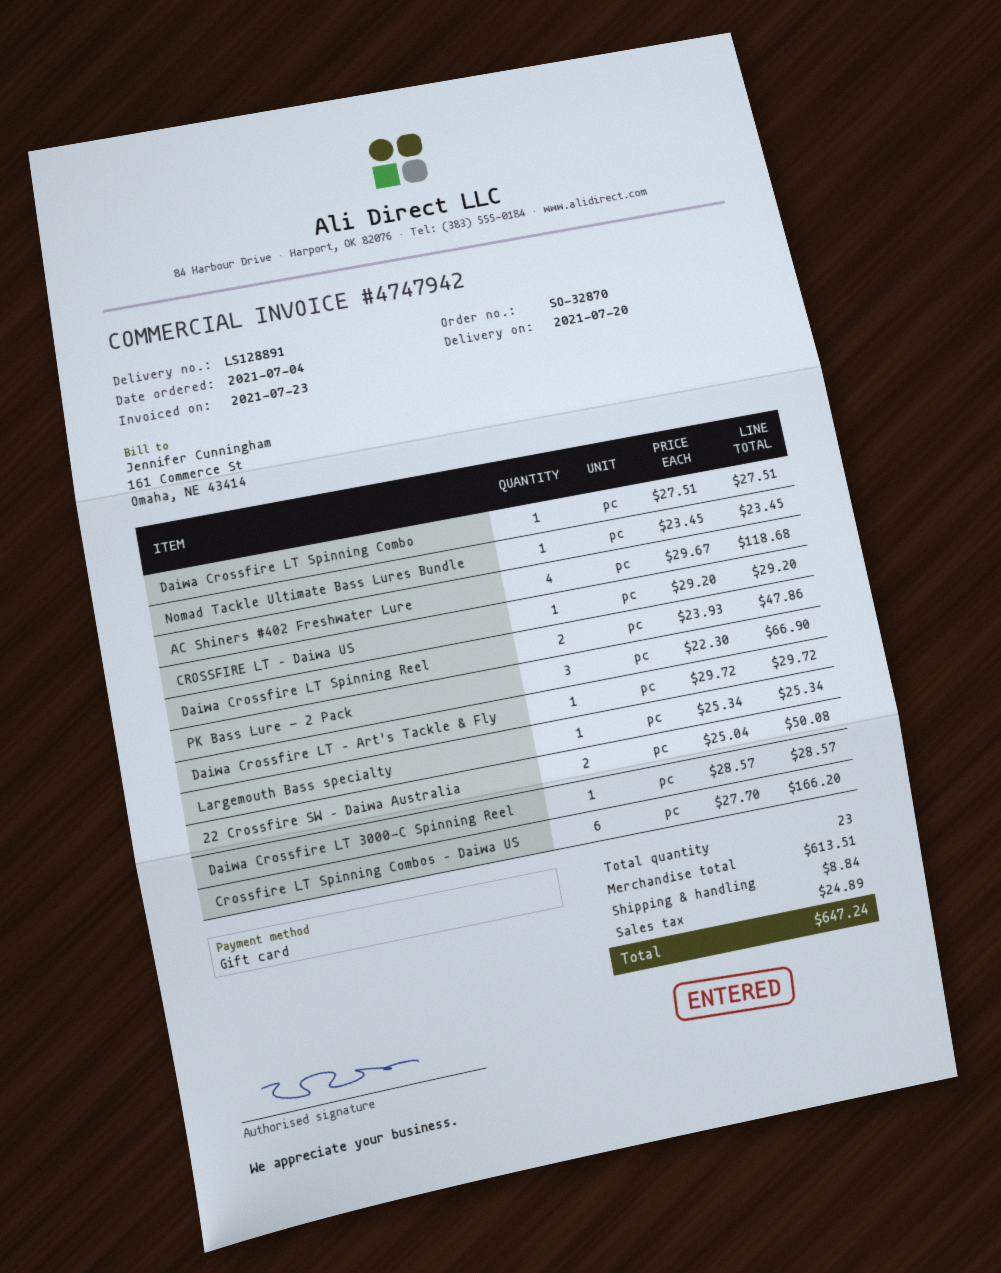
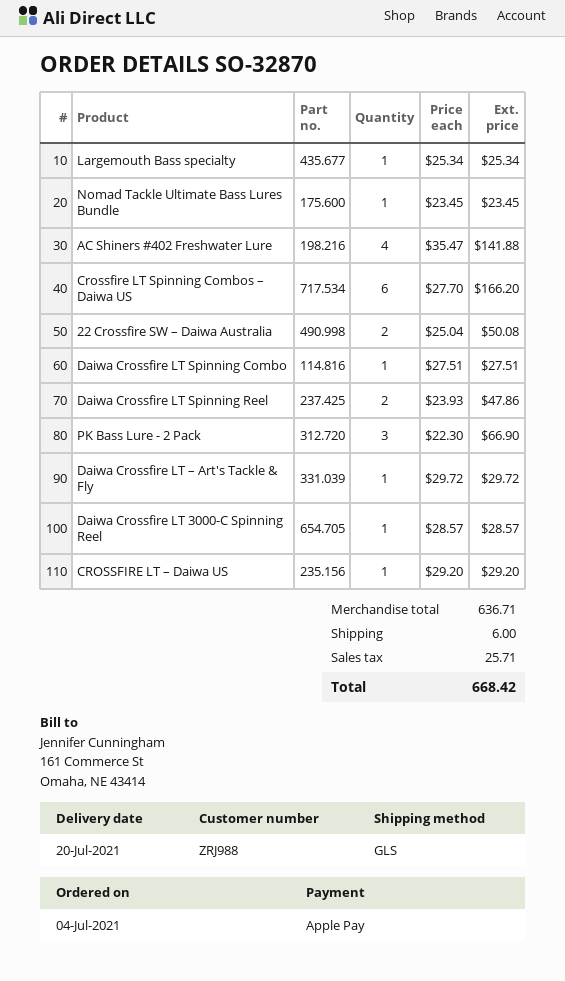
payment method: gift card -> Apple Pay
AC Shiners #402 Freshwater Lure: 4 x 29.67 = 118.68 -> 4 x 35.47 = 141.88
subtotal: 613.51 -> 636.71
shipping: 8.84 -> 6.00
tax: 24.89 -> 25.71
total: 647.24 -> 668.42

